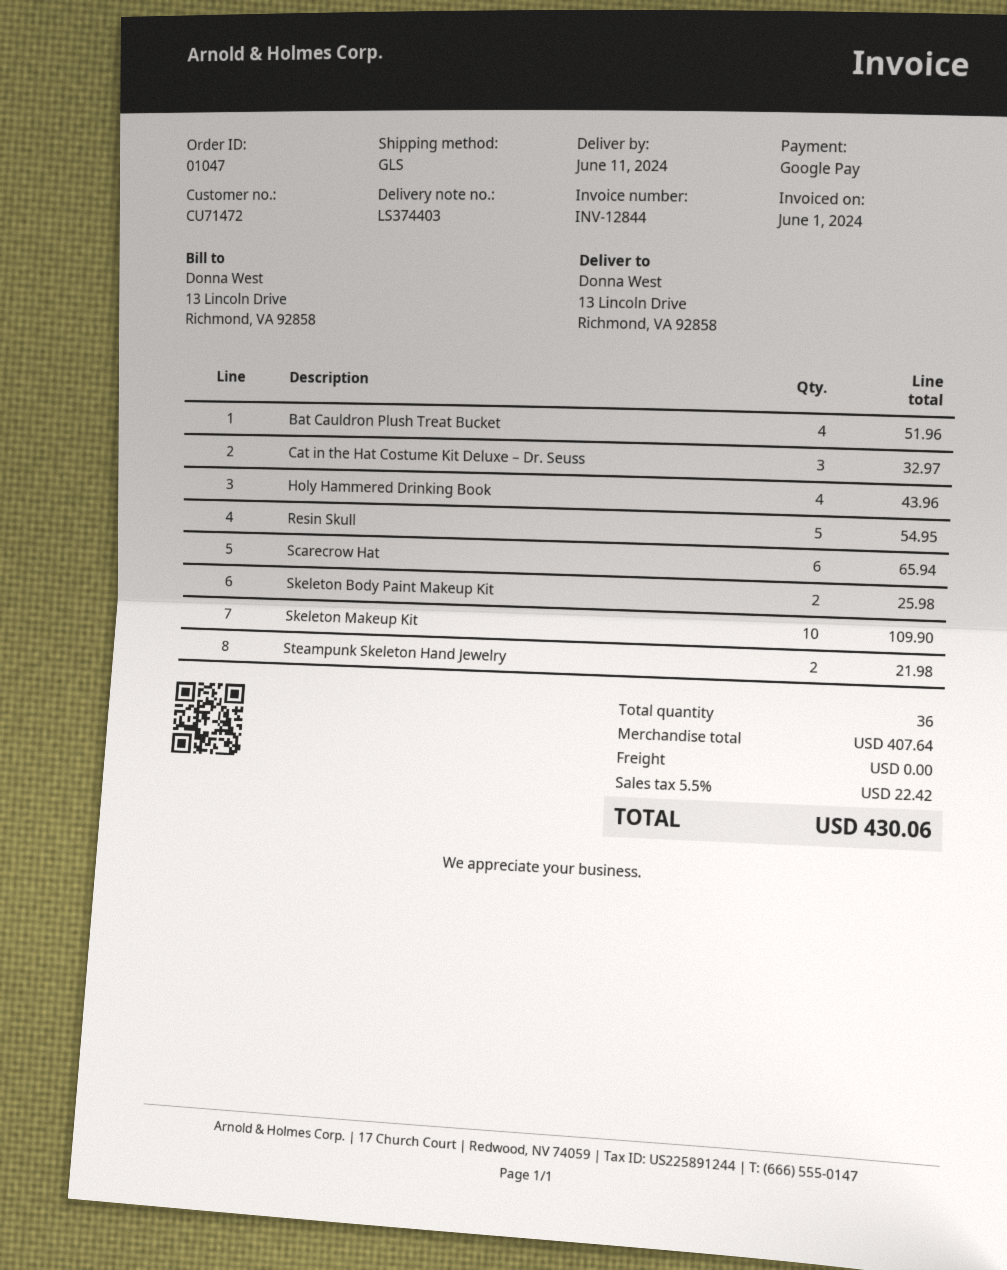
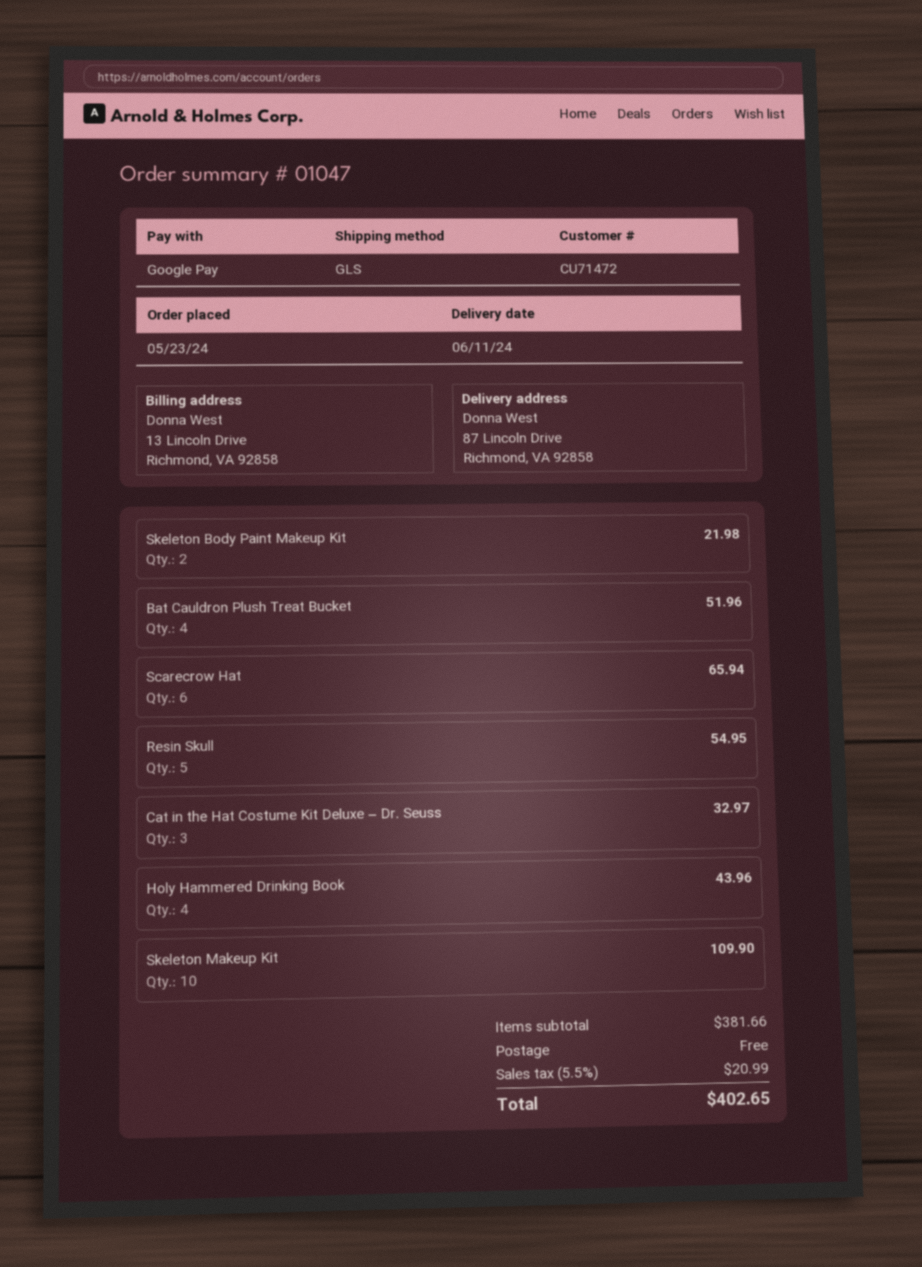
ship to: 13 Lincoln Drive, Richmond, VA 92858 -> 87 Lincoln Drive, Richmond, VA 92858
Skeleton Body Paint Makeup Kit: 2 for 25.98 -> 2 for 21.98
Steampunk Skeleton Hand Jewelry: 2 for 21.98 -> none
subtotal: 407.64 -> 381.66
tax: 5.5% = 22.42 -> 5.5% = 20.99
total: 430.06 -> 402.65

